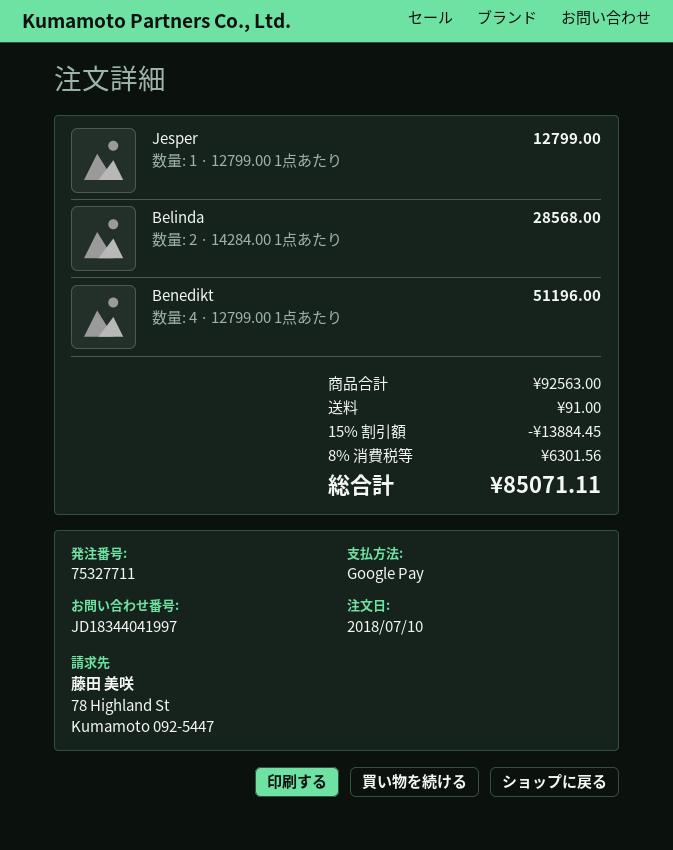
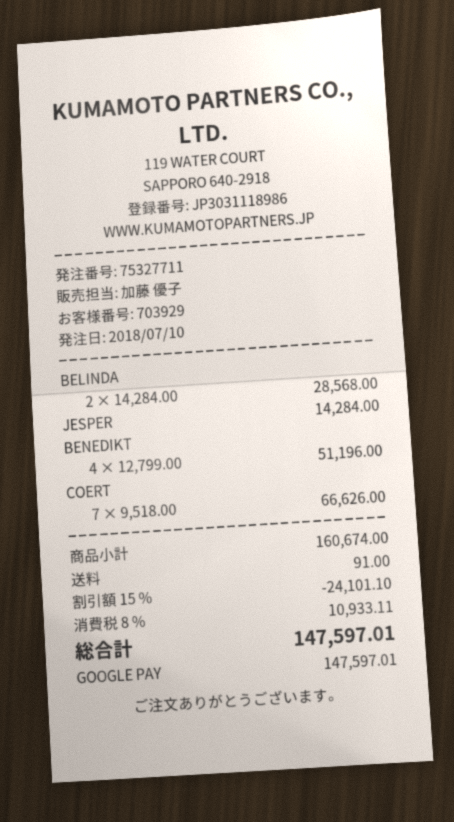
Jesper: 1 x 12799.00 = 12799.00 -> 1 x 14284.00 = 14284.00
COERT: none -> 7 x 9518.00 = 66626.00
subtotal: 92563.00 -> 160674.00
discount: 15% = 13884.45 -> 15% = 24101.10
tax: 8% = 6301.56 -> 8% = 10933.11
total: 85071.11 -> 147597.01

